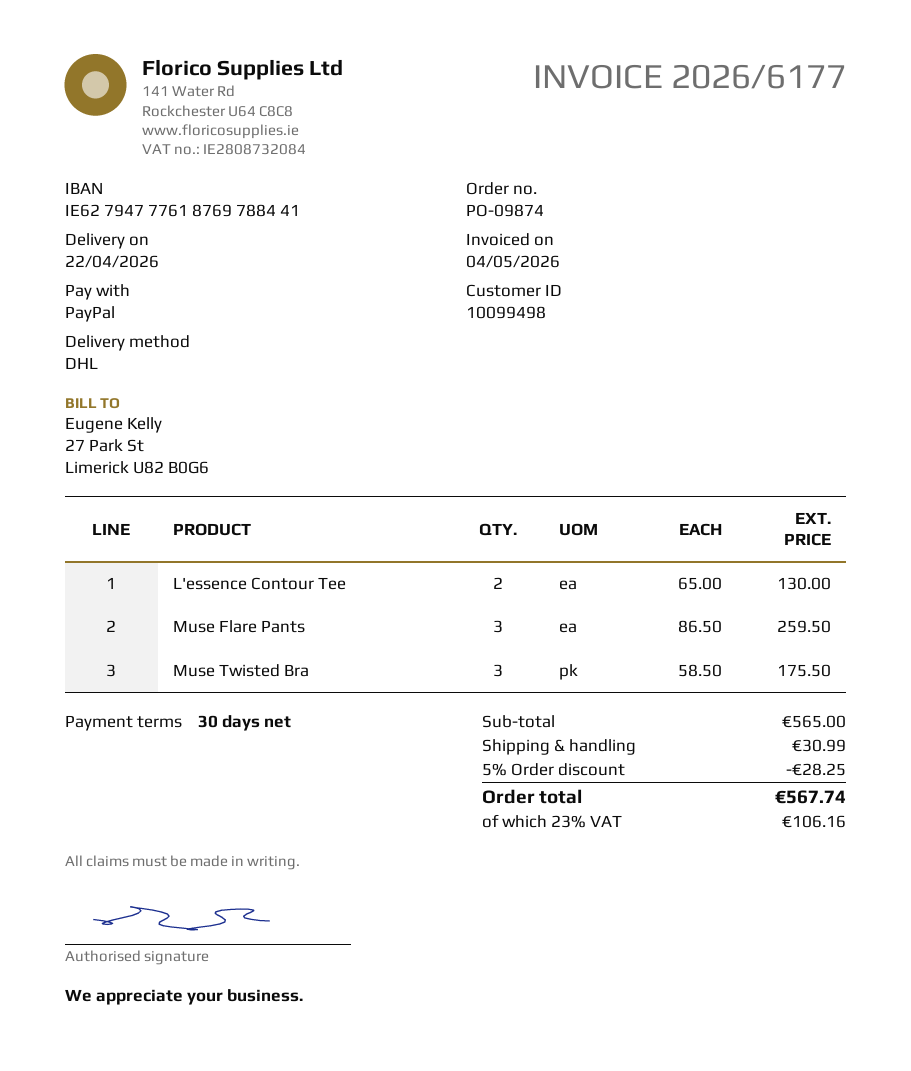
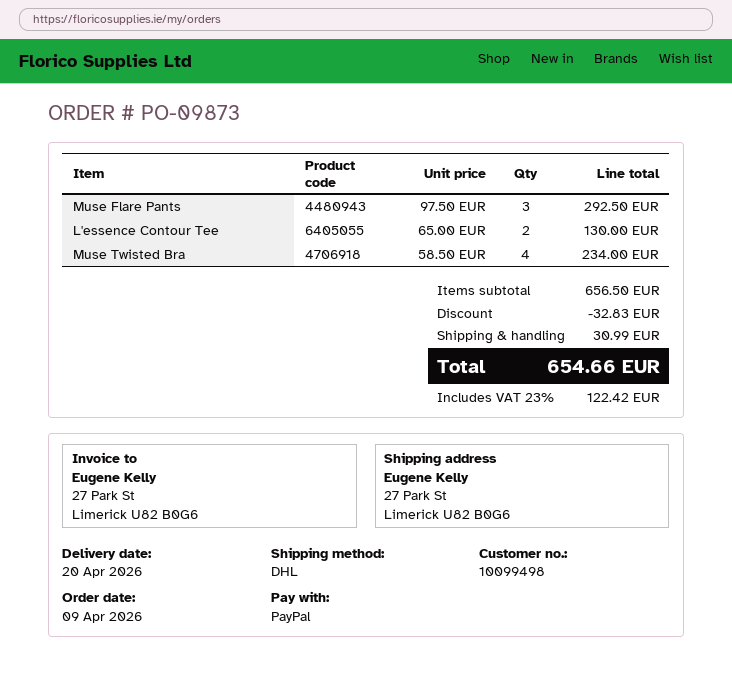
order number: PO-09874 -> PO-09873
delivery date: 2026-04-22 -> 2026-04-20
Muse Flare Pants: 3 x 86.50 = 259.50 -> 3 x 97.50 = 292.50
Muse Twisted Bra: 3 x 58.50 = 175.50 -> 4 x 58.50 = 234.00
subtotal: 565.00 -> 656.50
discount: 28.25 -> 32.83
tax: 23% = 106.16 -> 23% = 122.42
total: 567.74 -> 654.66

